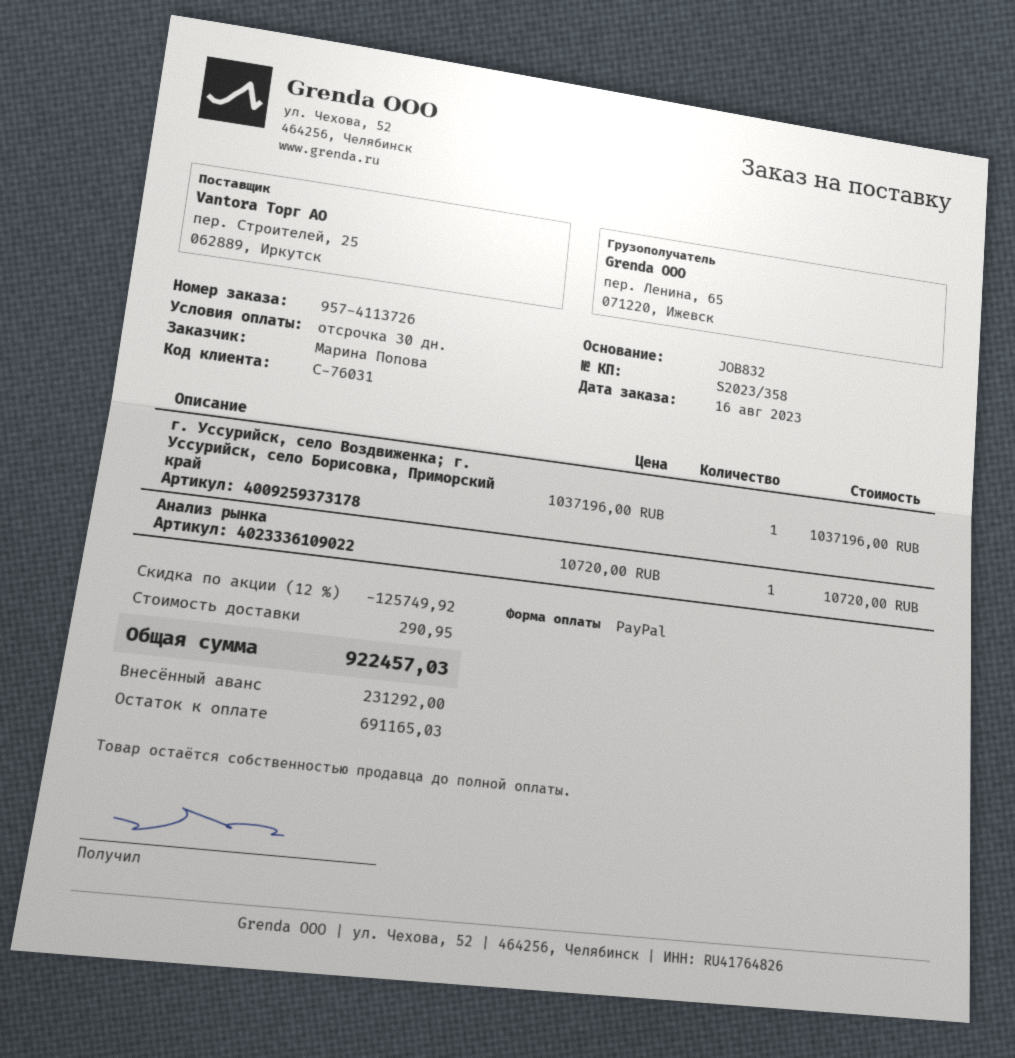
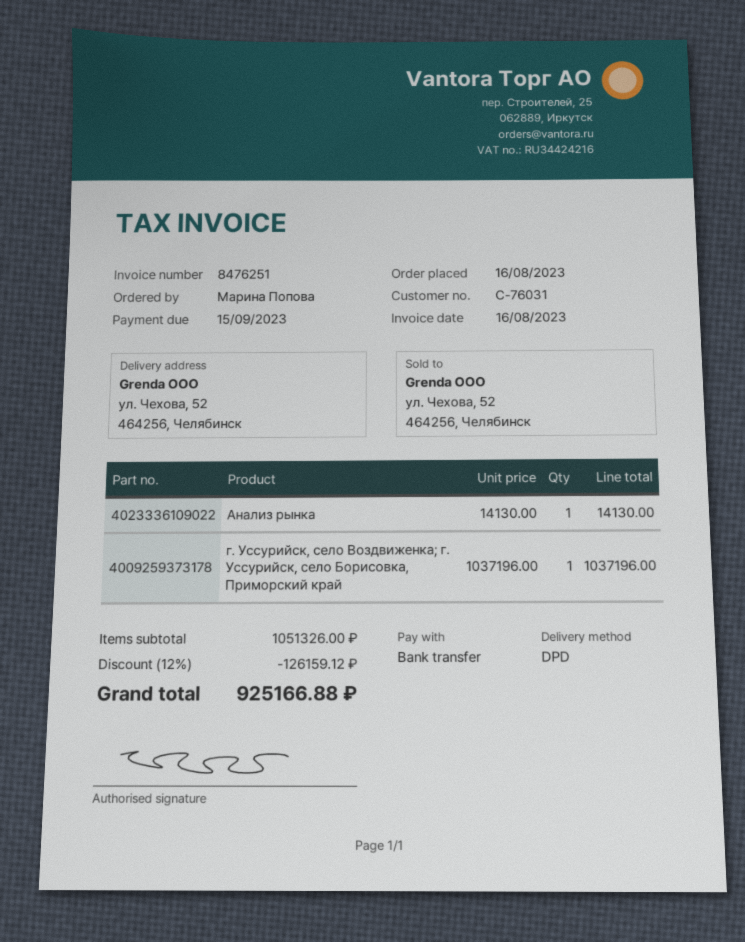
payment method: PayPal -> bank transfer
ship to: пер. Ленина, 65, 071220, Ижевск -> ул. Чехова, 52, 464256, Челябинск
Анализ рынка: 1 x 10720.00 = 10720.00 -> 1 x 14130.00 = 14130.00
discount: 12% = 125749.92 -> 12% = 126159.12
shipping: 290.95 -> none
total: 922457.03 -> 925166.88

